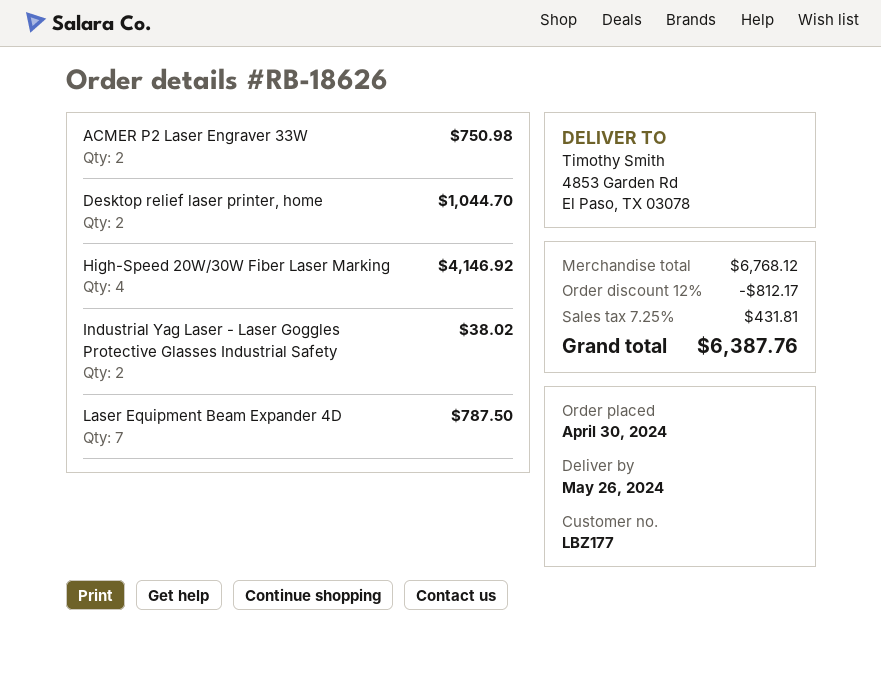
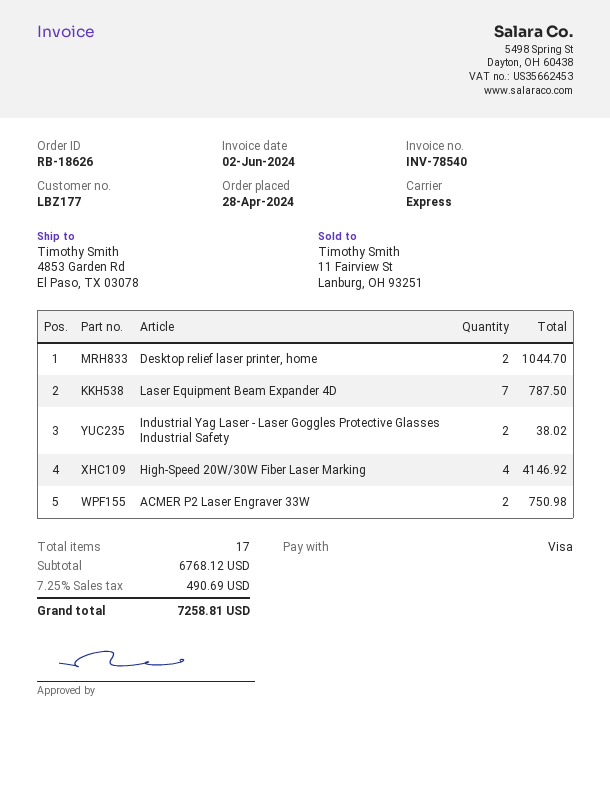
order date: 2024-04-30 -> 2024-04-28
discount: 12% = 812.17 -> none
tax: 7.25% = 431.81 -> 7.25% = 490.69
total: 6387.76 -> 7258.81

